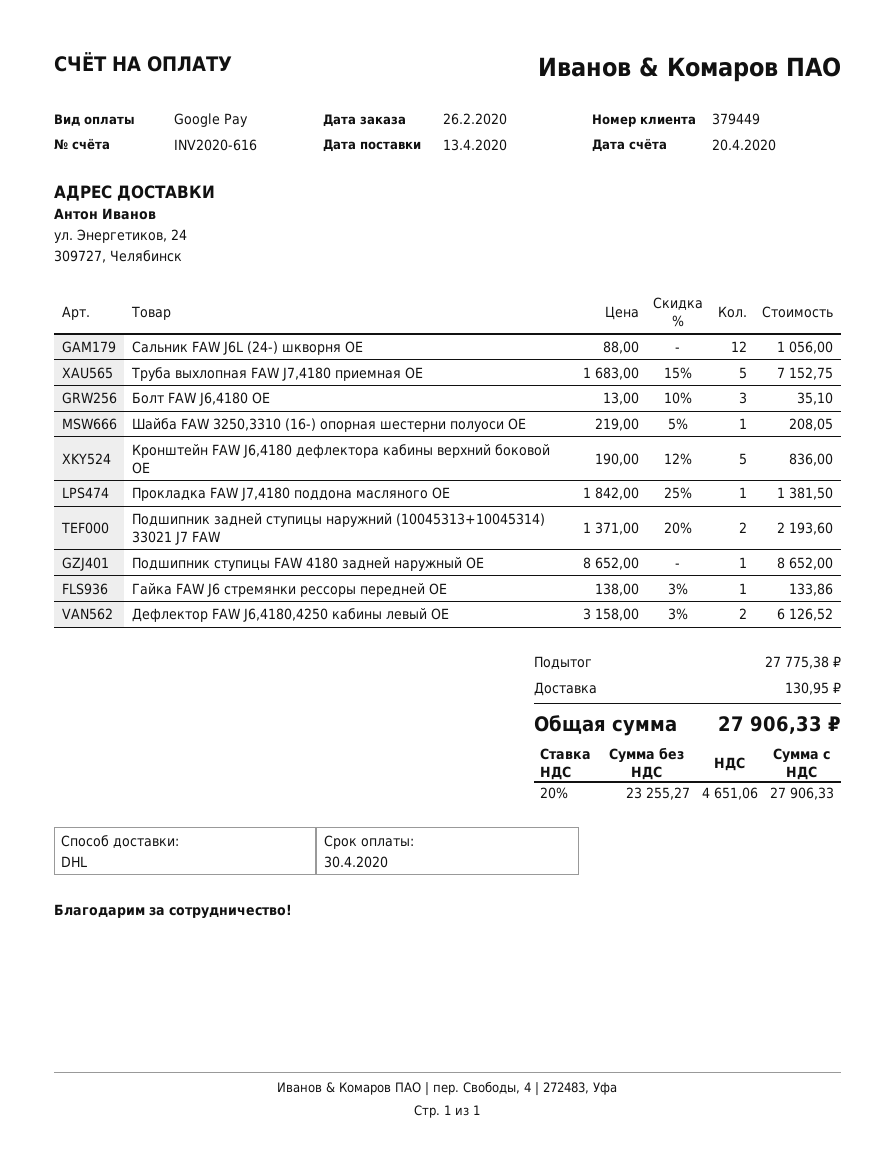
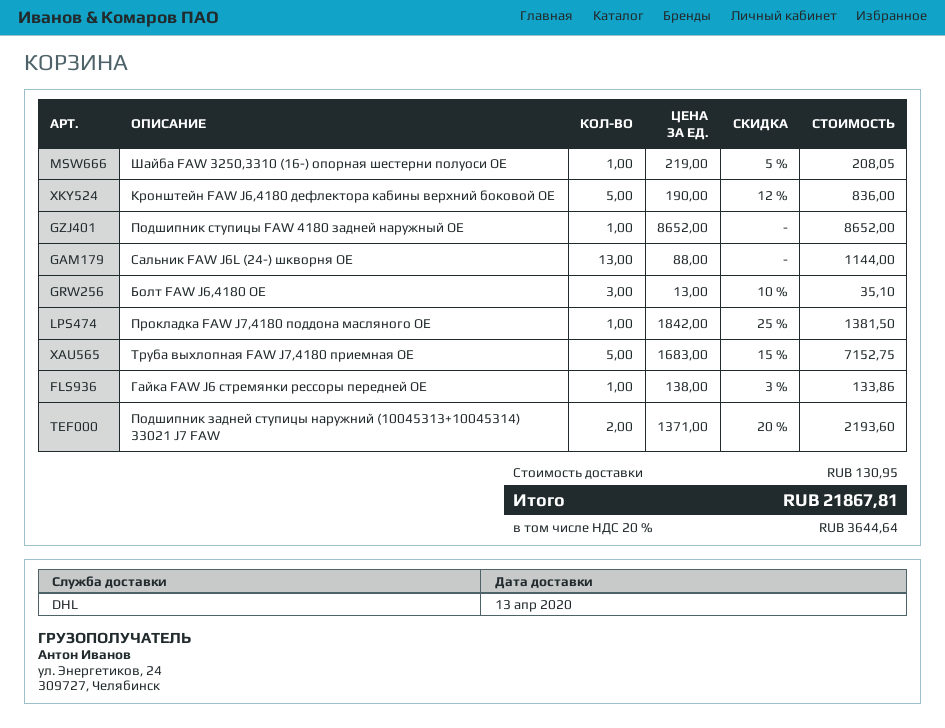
Сальник FAW J6L (24-) шкворня OE: 12 x 88.00 = 1056.00 -> 13 x 88.00 = 1144.00
Дефлектор FAW J6,4180,4250 кабины левый OE: 2 x 3158.00 - 3% = 6126.52 -> none
tax: 20% = 4651.06 -> 20% = 3644.64
total: 27906.33 -> 21867.81

